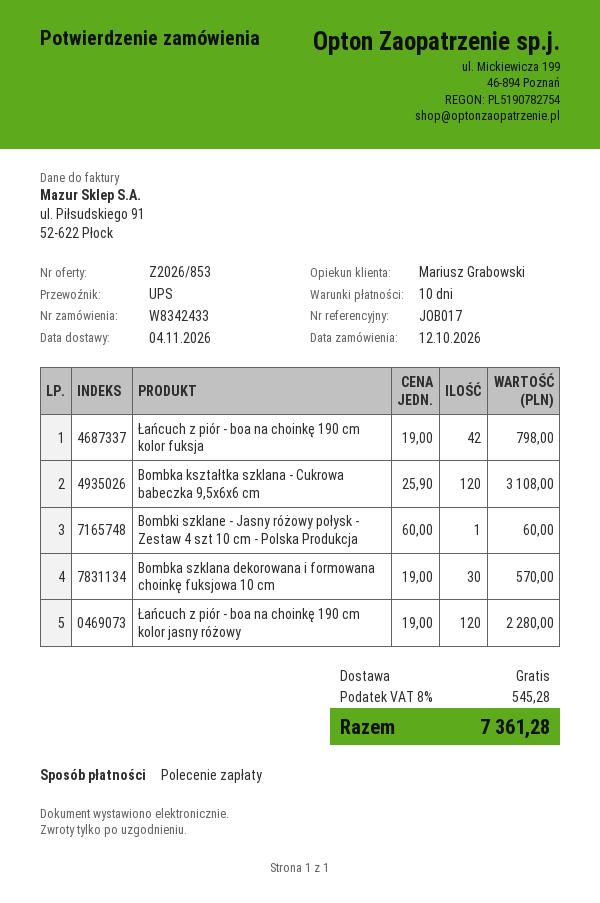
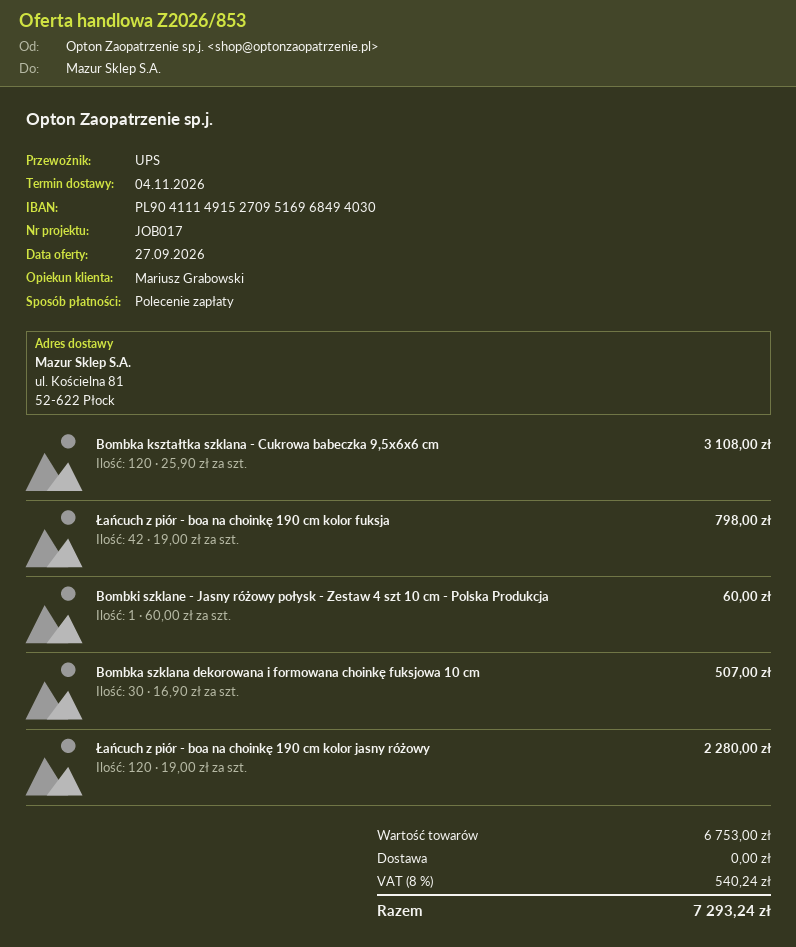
Bombka szklana dekorowana i formowana choinkę fuksjowa 10 cm: 30 x 19.00 = 570.00 -> 30 x 16.90 = 507.00
tax: 8% = 545.28 -> 8% = 540.24
total: 7361.28 -> 7293.24

